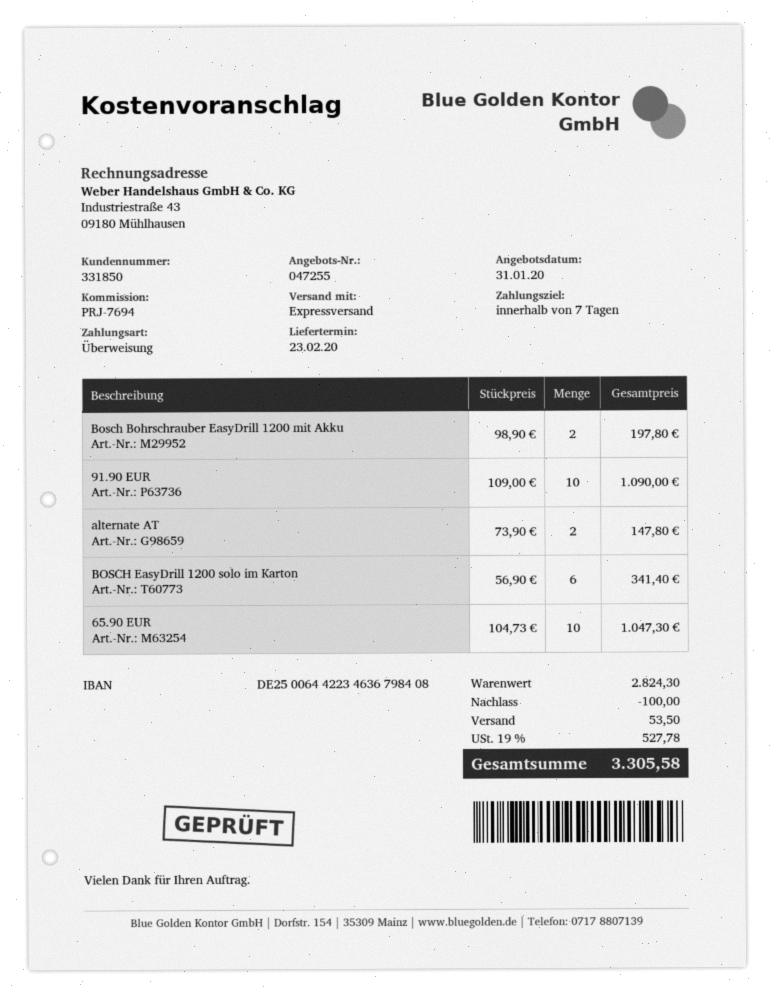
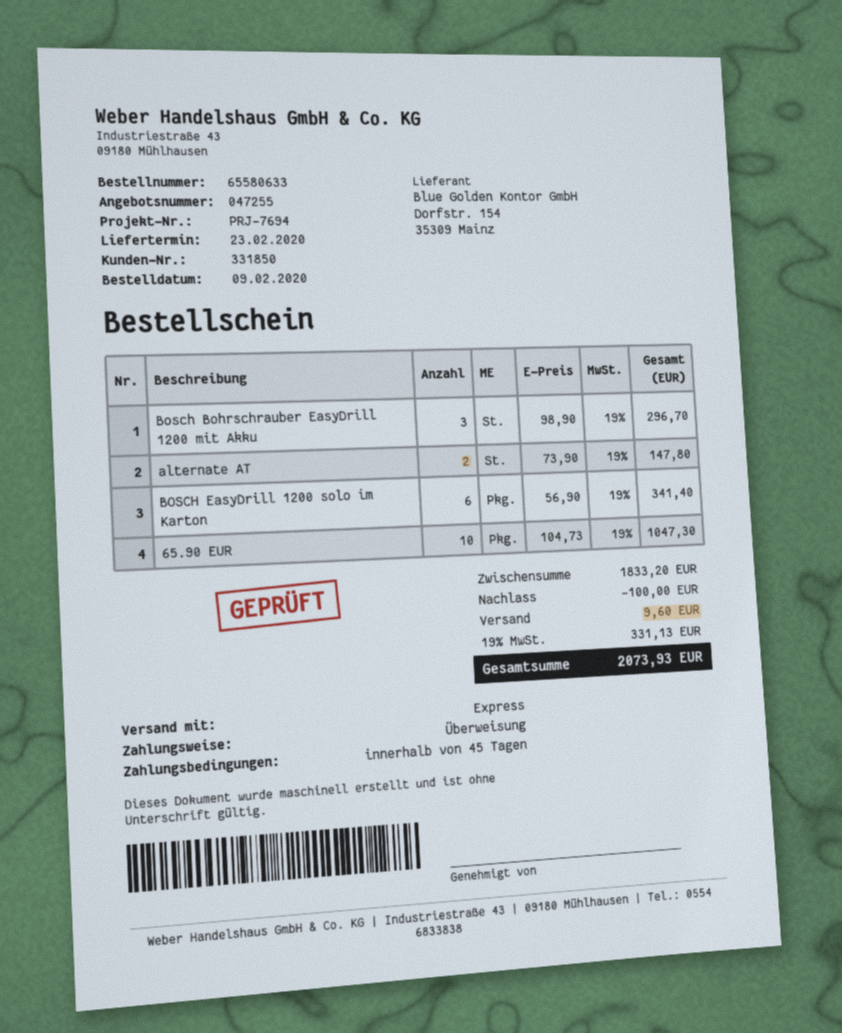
payment terms: 7 days -> 45 days
Bosch Bohrschrauber EasyDrill 1200 mit Akku: 2 x 98.90 = 197.80 -> 3 x 98.90 = 296.70
91.90 EUR: 10 x 109.00 = 1090.00 -> none
subtotal: 2824.30 -> 1833.20
shipping: 53.50 -> 9.60
tax: 19% = 527.78 -> 19% = 331.13
total: 3305.58 -> 2073.93

